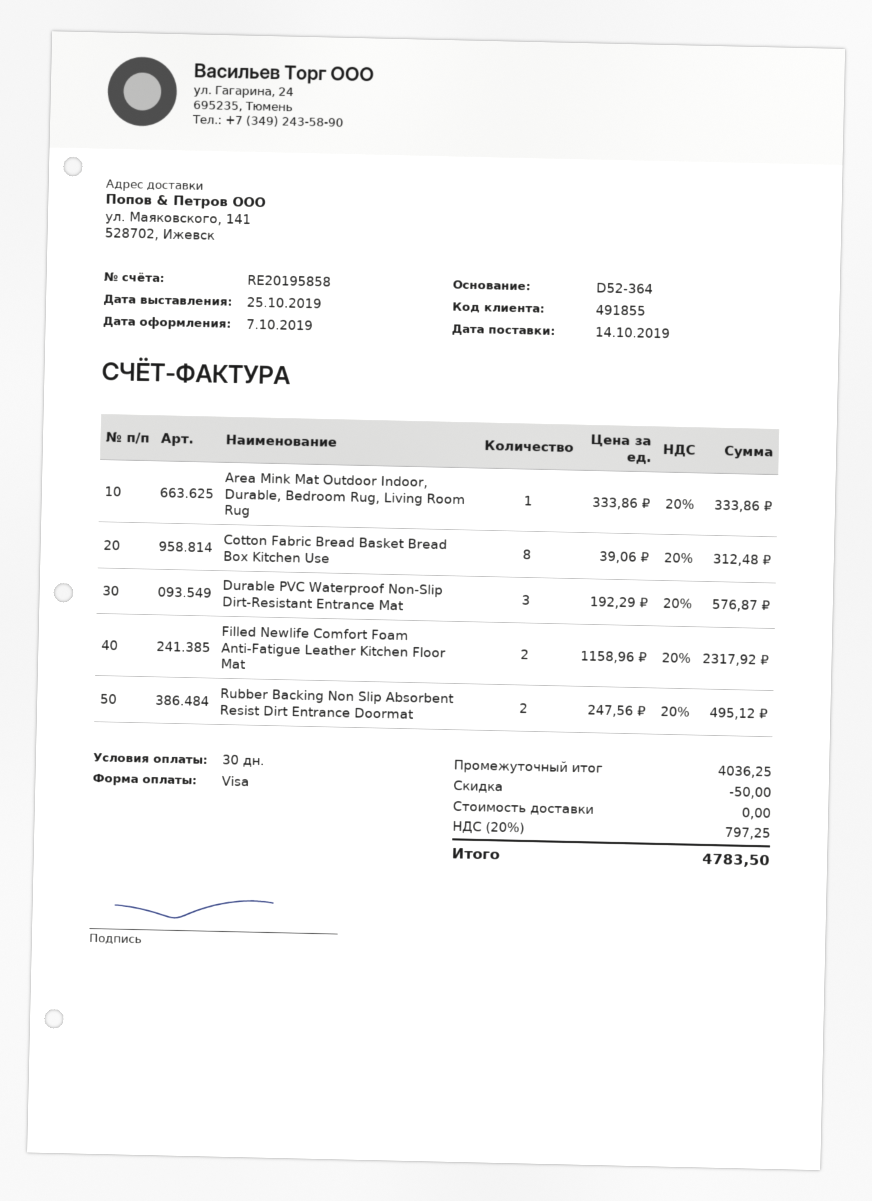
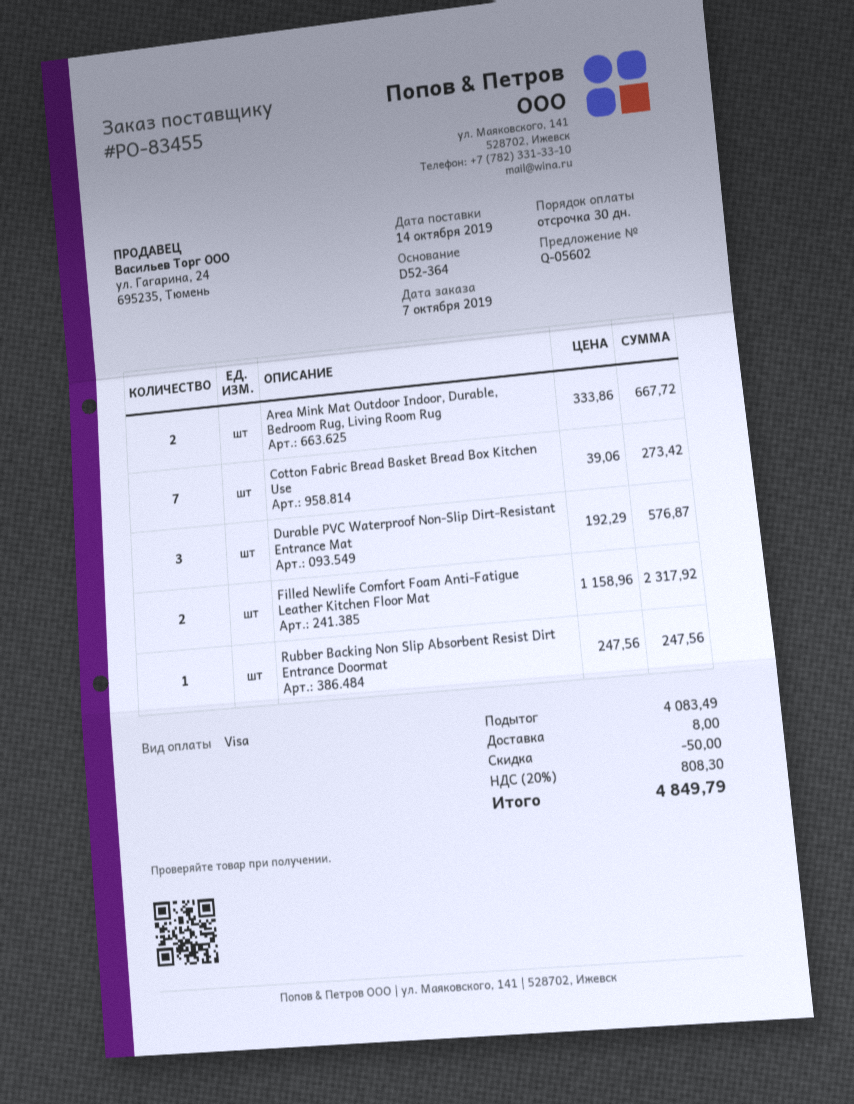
Area Mink Mat Outdoor Indoor, Durable, Bedroom Rug, Living Room Rug: 1 x 333.86 = 333.86 -> 2 x 333.86 = 667.72
Cotton Fabric Bread Basket Bread Box Kitchen Use: 8 x 39.06 = 312.48 -> 7 x 39.06 = 273.42
Rubber Backing Non Slip Absorbent Resist Dirt Entrance Doormat: 2 x 247.56 = 495.12 -> 1 x 247.56 = 247.56
subtotal: 4036.25 -> 4083.49
shipping: 0.00 -> 8.00
tax: 20% = 797.25 -> 20% = 808.30
total: 4783.50 -> 4849.79

